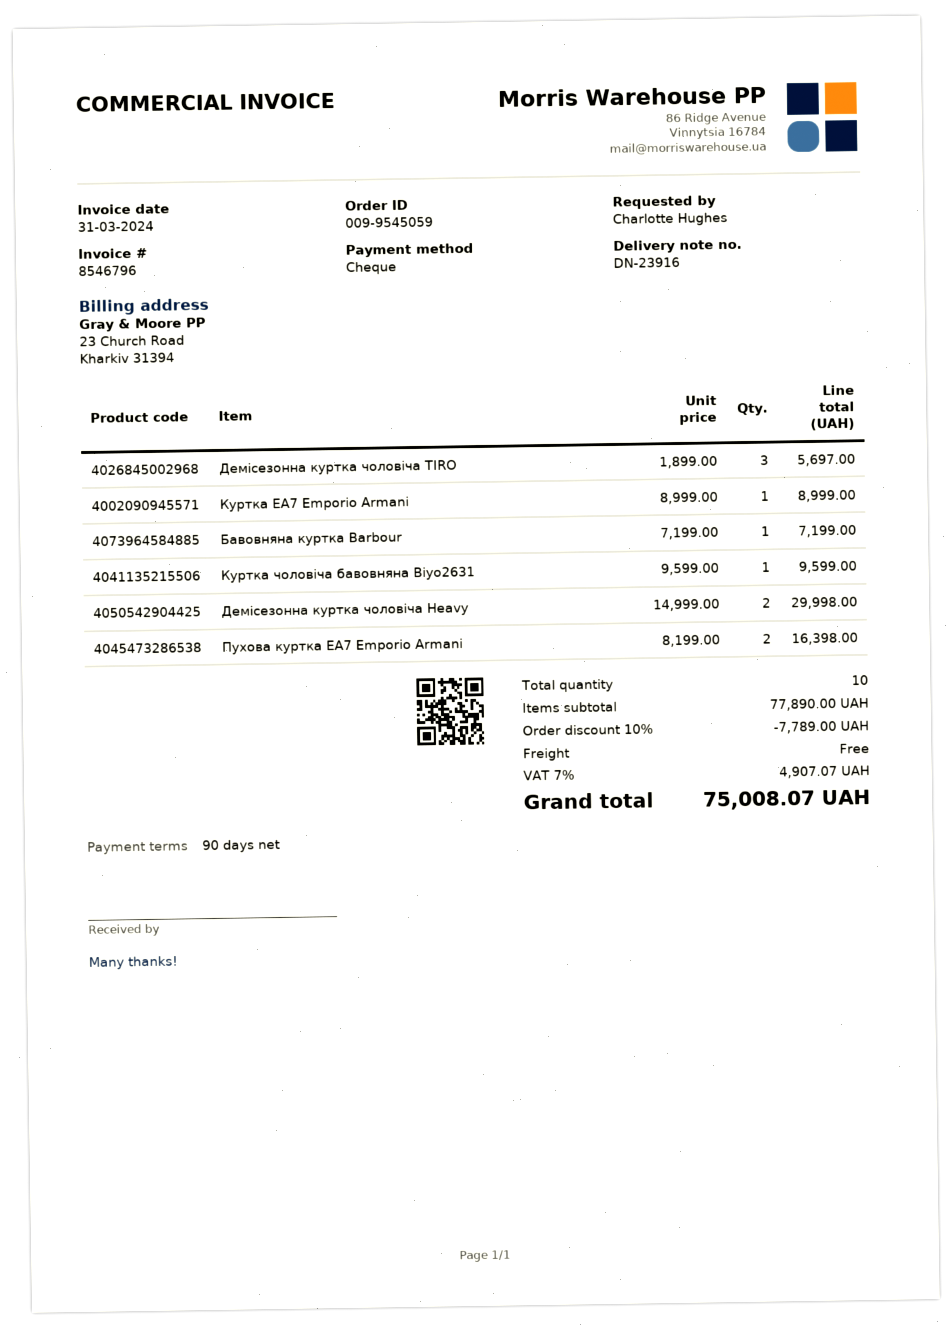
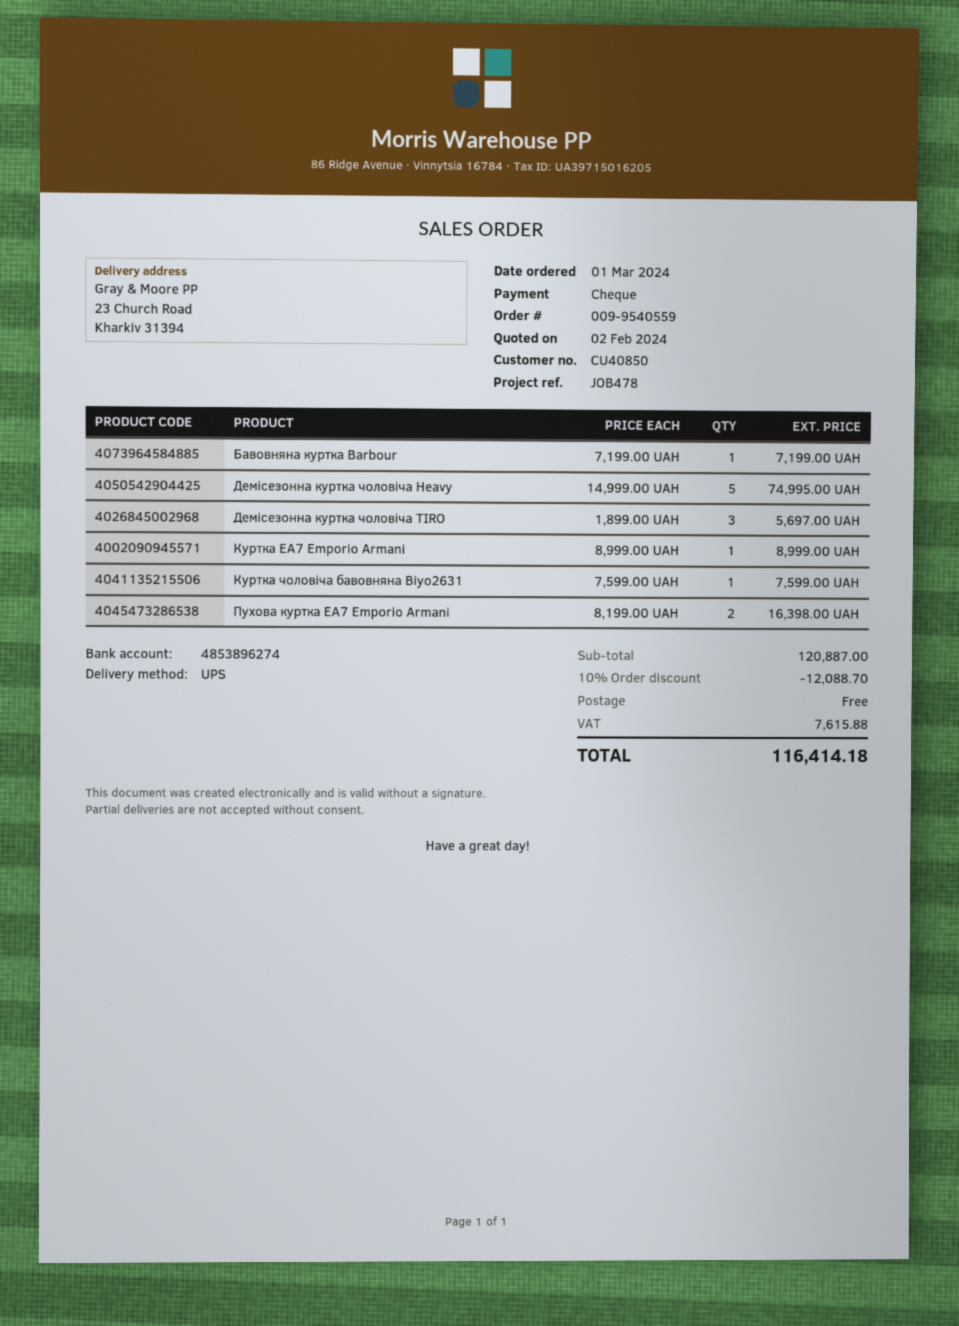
order number: 009-9545059 -> 009-9540559
Куртка чоловіча бавовняна Biyo2631: 1 x 9599.00 = 9599.00 -> 1 x 7599.00 = 7599.00
Демісезонна куртка чоловіча Heavy: 2 x 14999.00 = 29998.00 -> 5 x 14999.00 = 74995.00
subtotal: 77890.00 -> 120887.00
discount: 10% = 7789.00 -> 10% = 12088.70
tax: 4907.07 -> 7615.88
total: 75008.07 -> 116414.18

